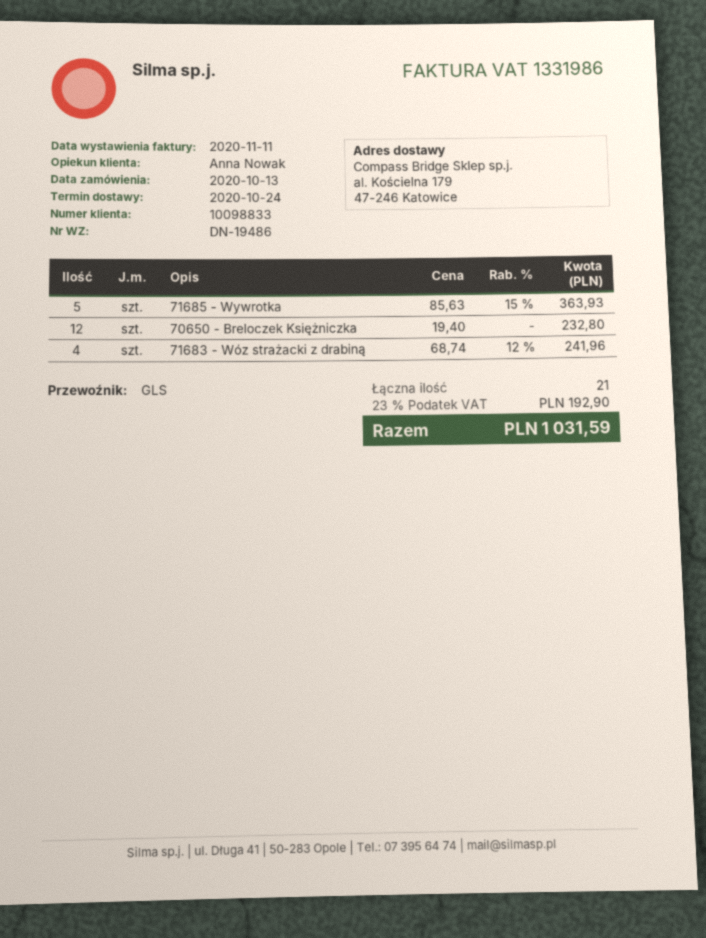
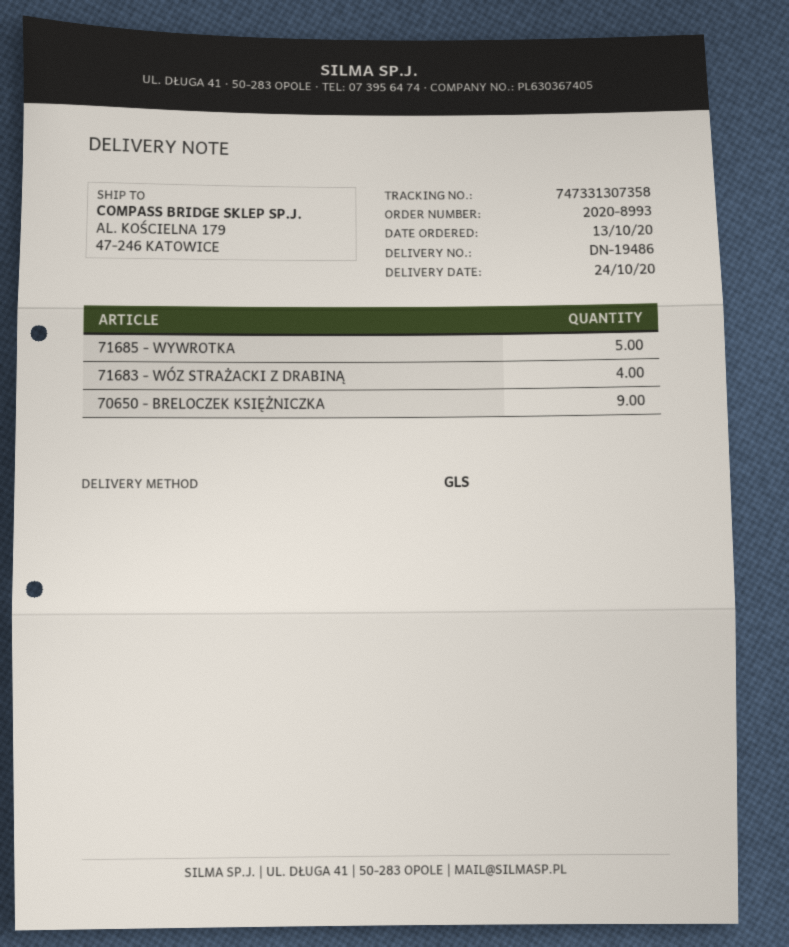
70650 - Breloczek Księżniczka: 12 -> 9

